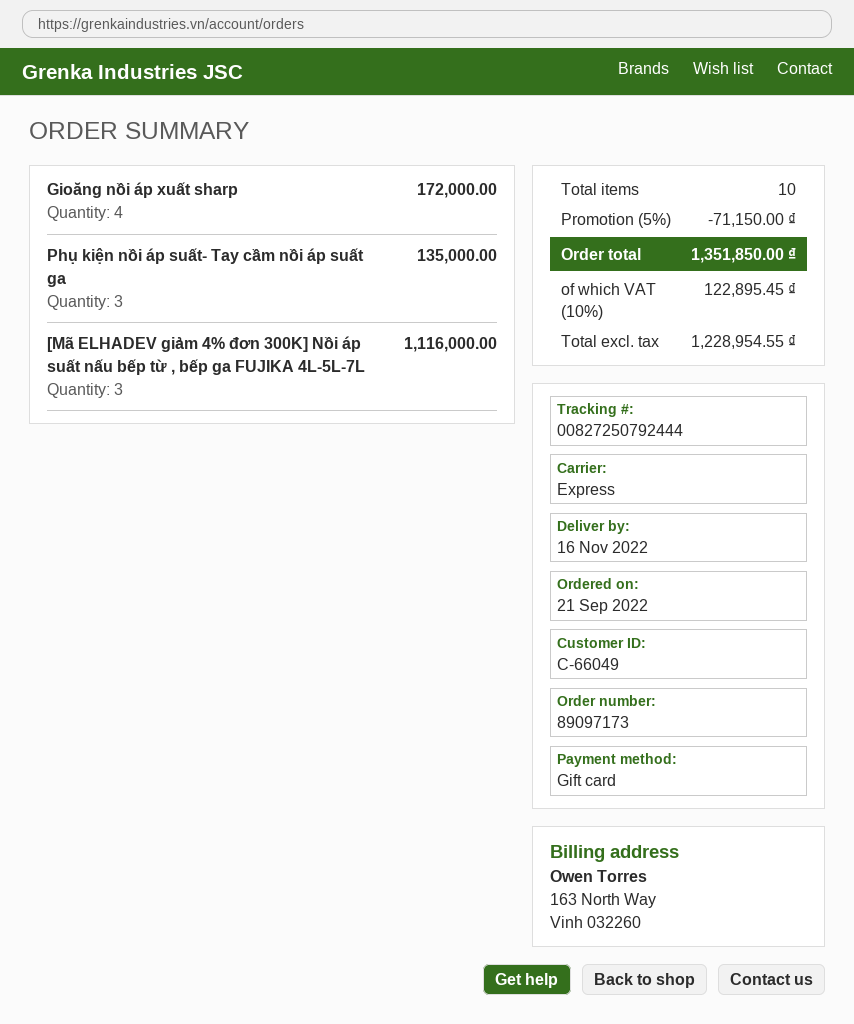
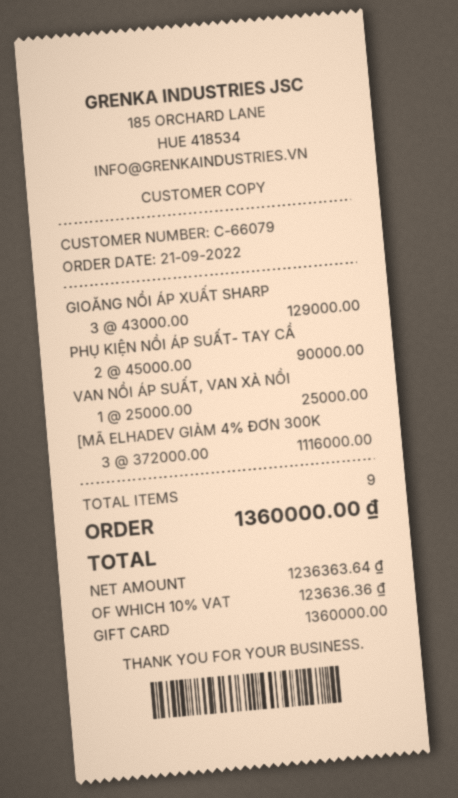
customer number: C-66049 -> C-66079
Gioăng nồi áp xuất sharp: 4 for 172000.00 -> 3 for 129000.00
Phụ kiện nồi áp suất- Tay cầm nồi áp suất ga: 3 for 135000.00 -> 2 for 90000.00
VAN NỒI ÁP SUẤT, VAN XẢ NỒI: none -> 1 for 25000.00
total quantity: 10 -> 9
discount: 5% = 71150.00 -> none
net: 1228954.55 -> 1236363.64
tax: 10% = 122895.45 -> 10% = 123636.36
total: 1351850.00 -> 1360000.00

